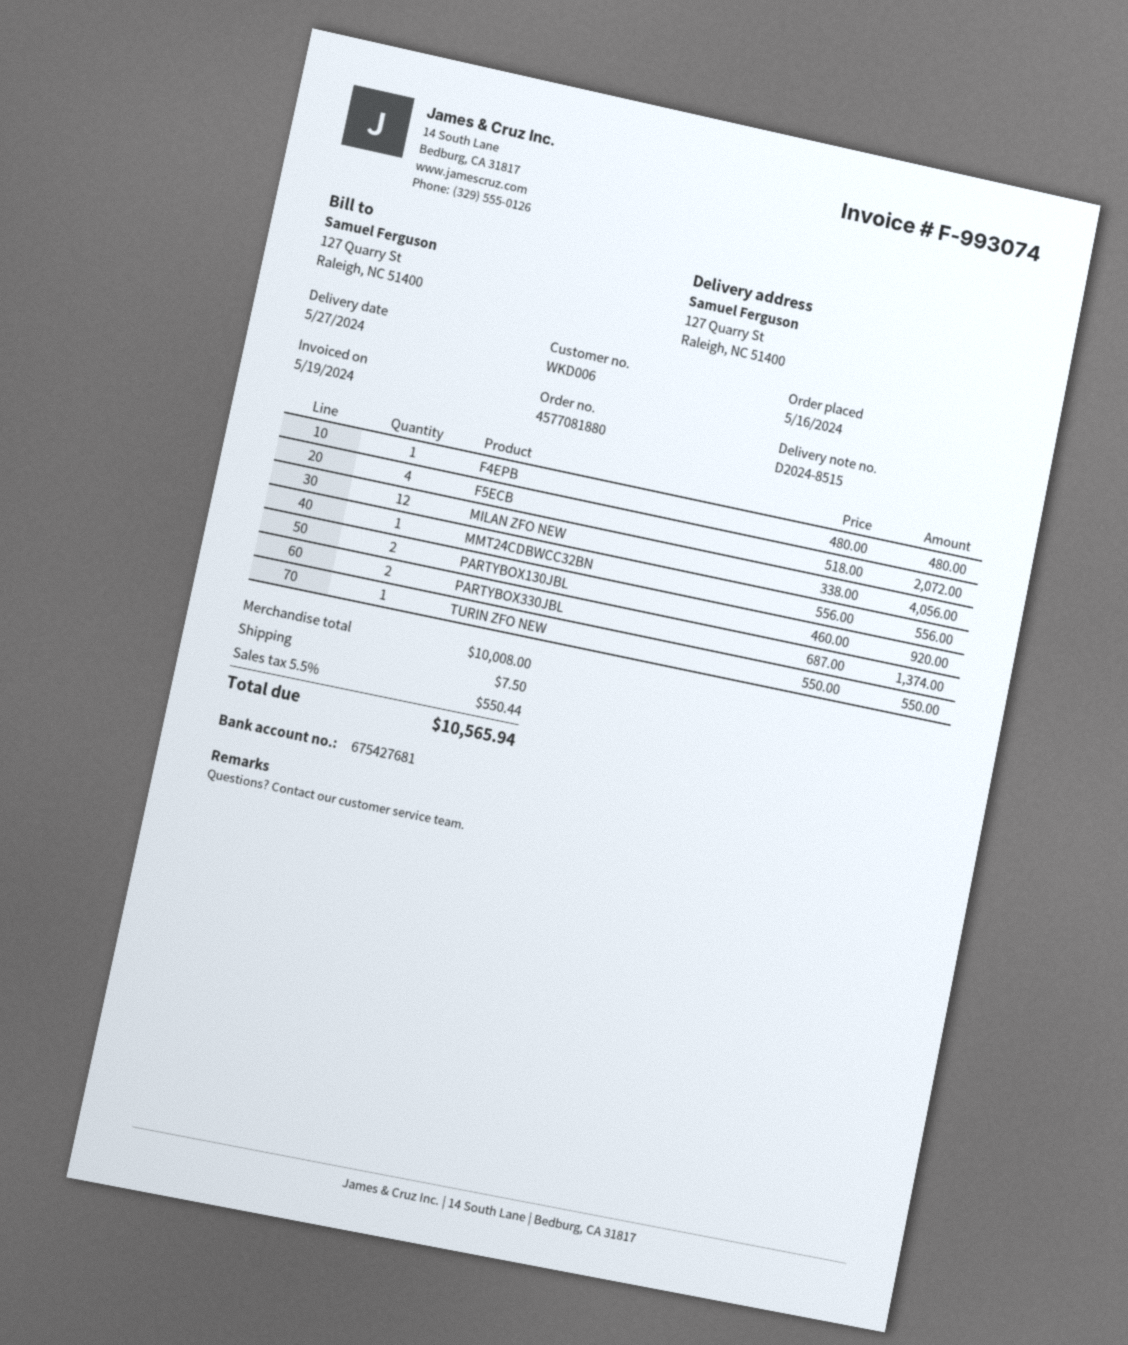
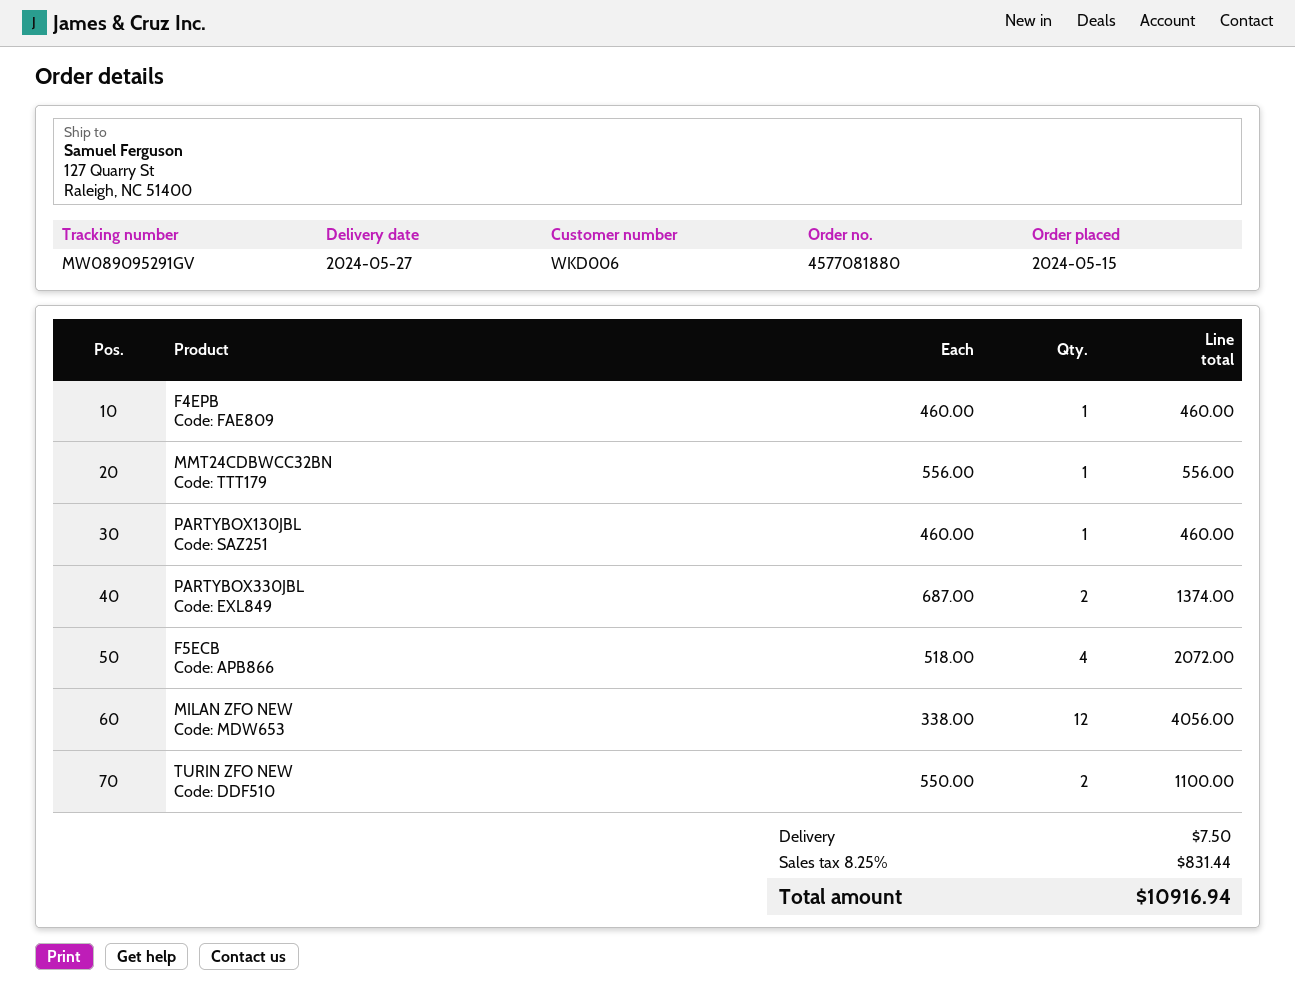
order date: 2024-05-16 -> 2024-05-15
F4EPB: 1 x 480.00 = 480.00 -> 1 x 460.00 = 460.00
PARTYBOX130JBL: 2 x 460.00 = 920.00 -> 1 x 460.00 = 460.00
TURIN ZFO NEW: 1 x 550.00 = 550.00 -> 2 x 550.00 = 1100.00
tax: 5.5% = 550.44 -> 8.25% = 831.44
total: 10565.94 -> 10916.94

